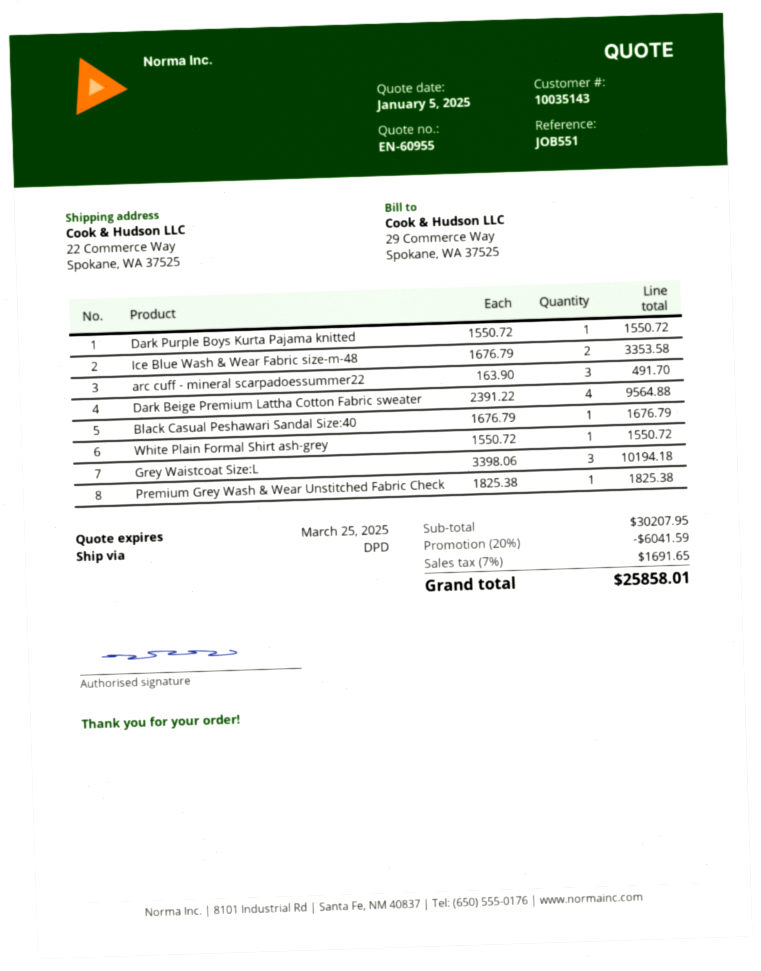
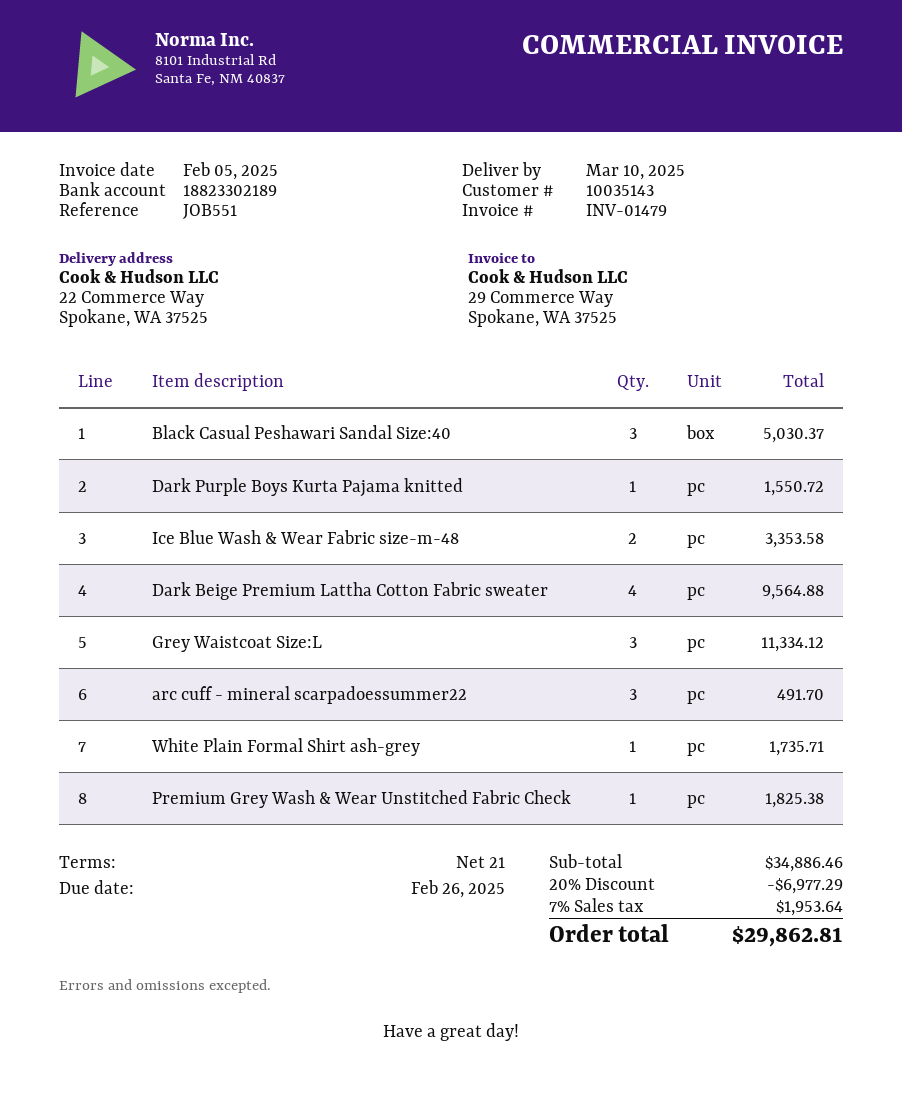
Black Casual Peshawari Sandal Size:40: 1 for 1676.79 -> 3 for 5030.37
White Plain Formal Shirt ash-grey: 1 for 1550.72 -> 1 for 1735.71
Grey Waistcoat Size:L: 3 for 10194.18 -> 3 for 11334.12
subtotal: 30207.95 -> 34886.46
discount: 20% = 6041.59 -> 20% = 6977.29
tax: 7% = 1691.65 -> 7% = 1953.64
total: 25858.01 -> 29862.81

